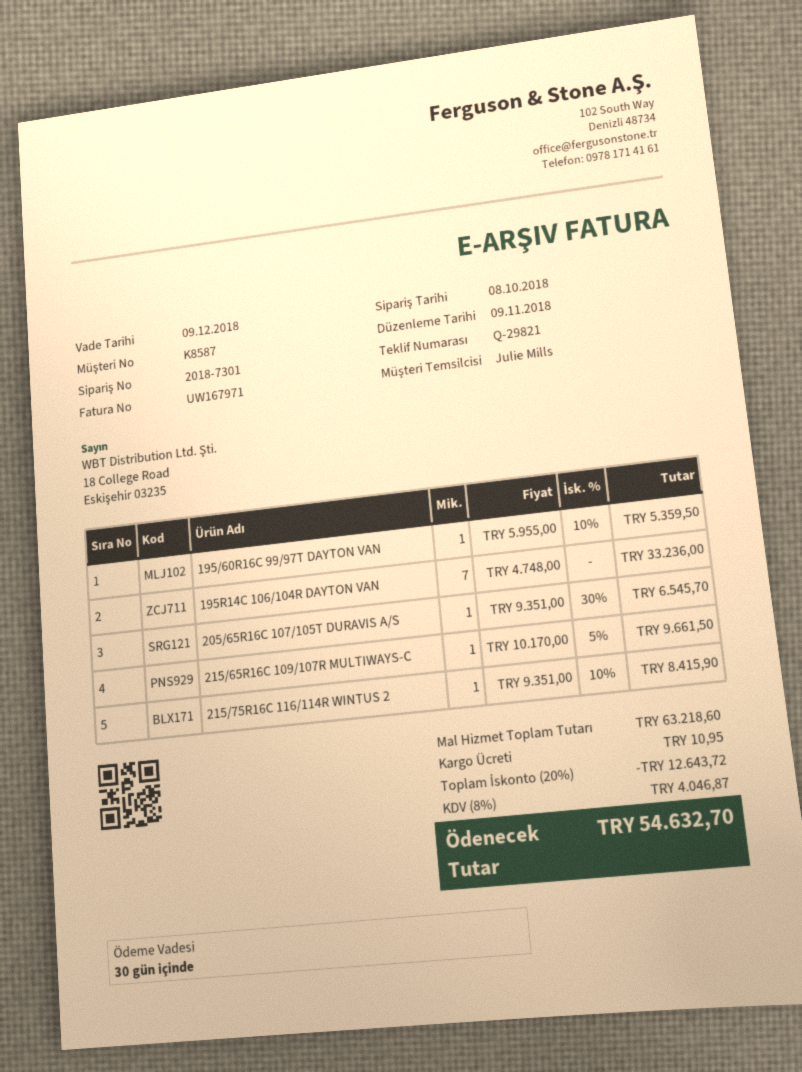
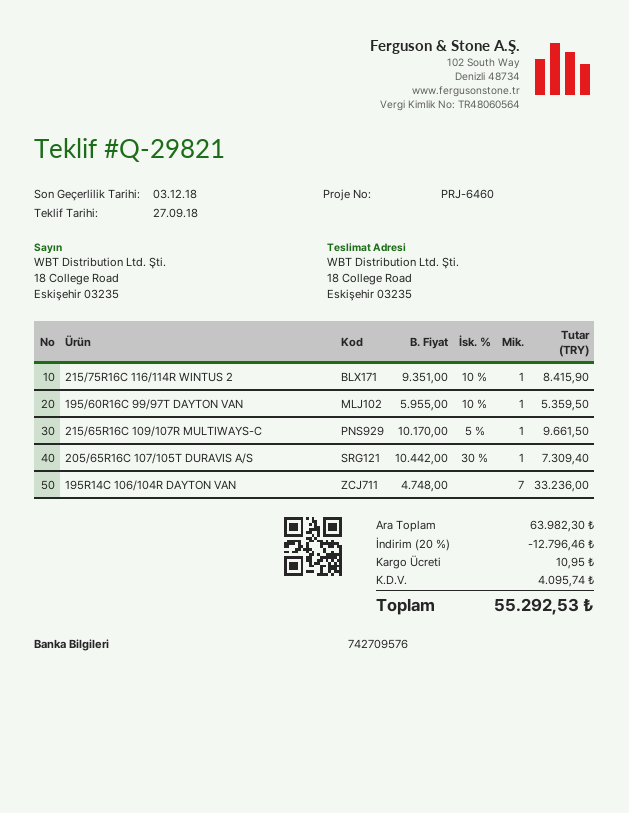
205/65R16C 107/105T DURAVIS A/S: 1 x 9351.00 - 30% = 6545.70 -> 1 x 10442.00 - 30% = 7309.40
subtotal: 63218.60 -> 63982.30
discount: 20% = 12643.72 -> 20% = 12796.46
tax: 4046.87 -> 4095.74
total: 54632.70 -> 55292.53

